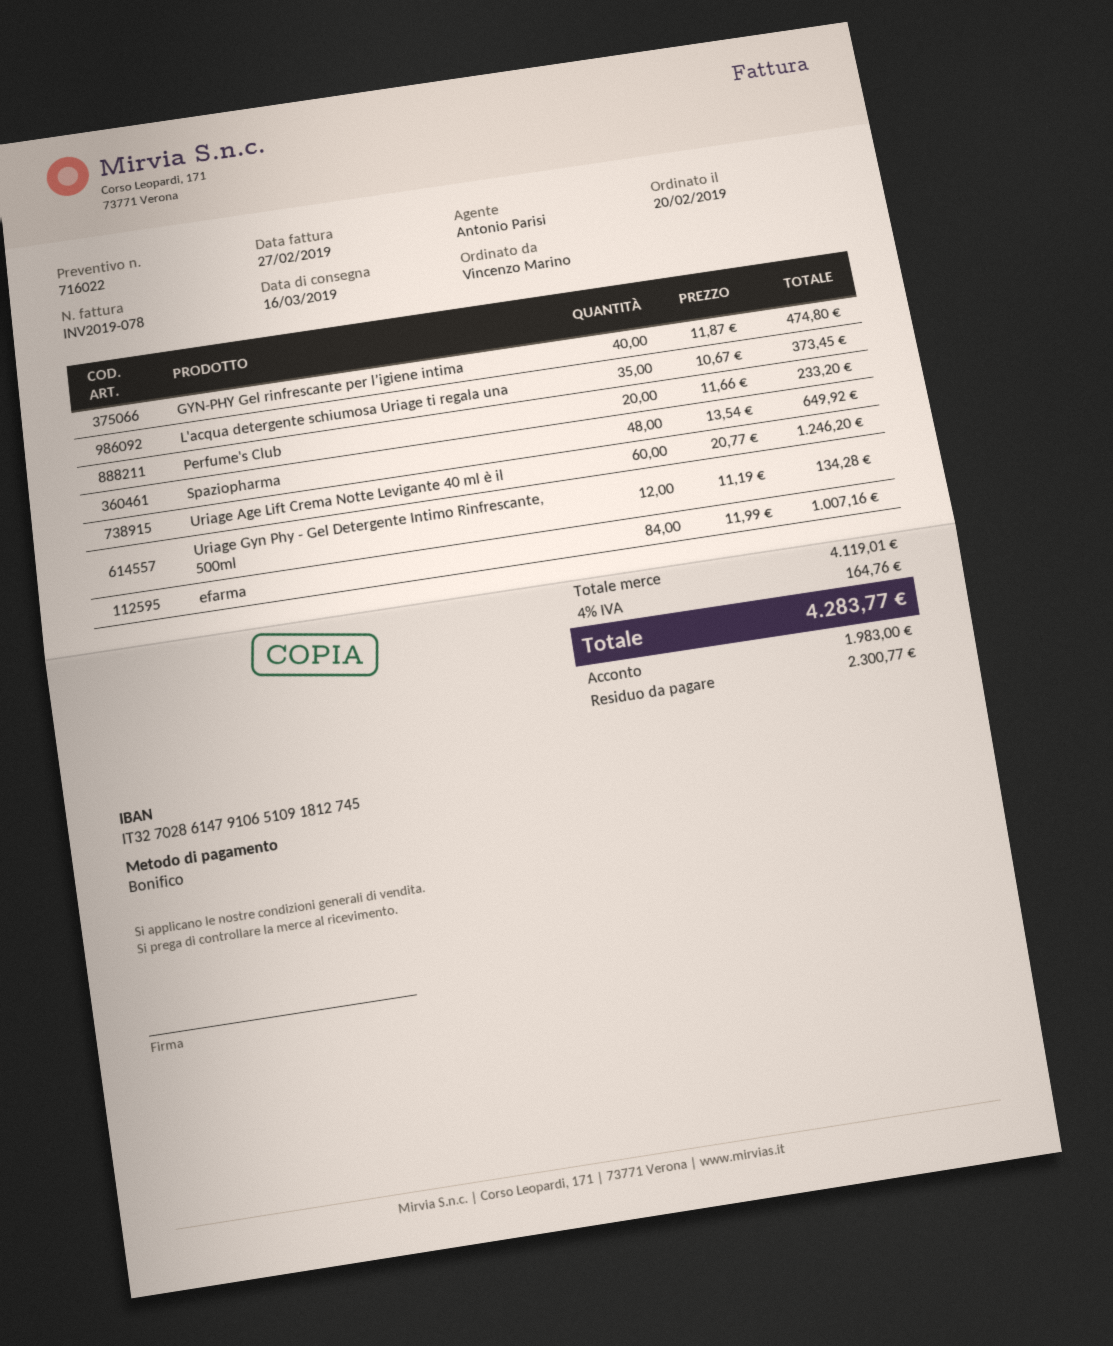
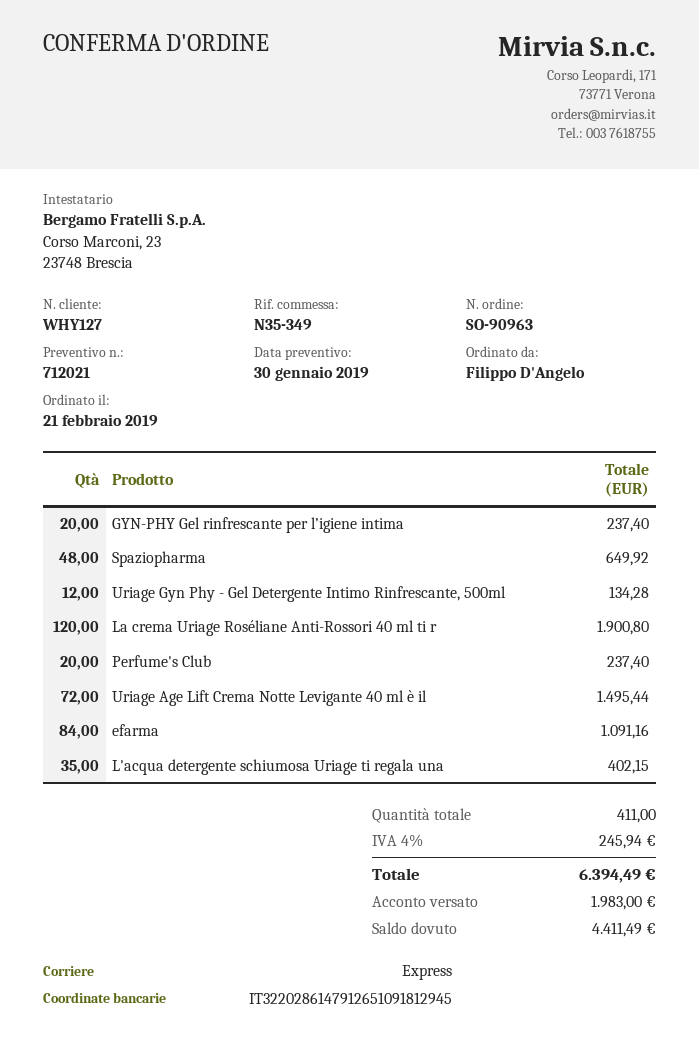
quote number: 716022 -> 712021
order date: 2019-02-20 -> 2019-02-21
ordered by: Vincenzo Marino -> Filippo D'Angelo
bank account: IT3270286147910651091812745 -> IT3220286147912651091812945
GYN-PHY Gel rinfrescante per l’igiene intima: 40 for 474.80 -> 20 for 237.40
L'acqua detergente schiumosa Uriage ti regala una: 35 for 373.45 -> 35 for 402.15
Perfume's Club: 20 for 233.20 -> 20 for 237.40
Uriage Age Lift Crema Notte Levigante 40 ml è il: 60 for 1246.20 -> 72 for 1495.44
efarma: 84 for 1007.16 -> 84 for 1091.16
La crema Uriage Roséliane Anti-Rossori 40 ml ti r: none -> 120 for 1900.80
tax: 4% = 164.76 -> 4% = 245.94
total: 4283.77 -> 6394.49
balance: 2300.77 -> 4411.49

